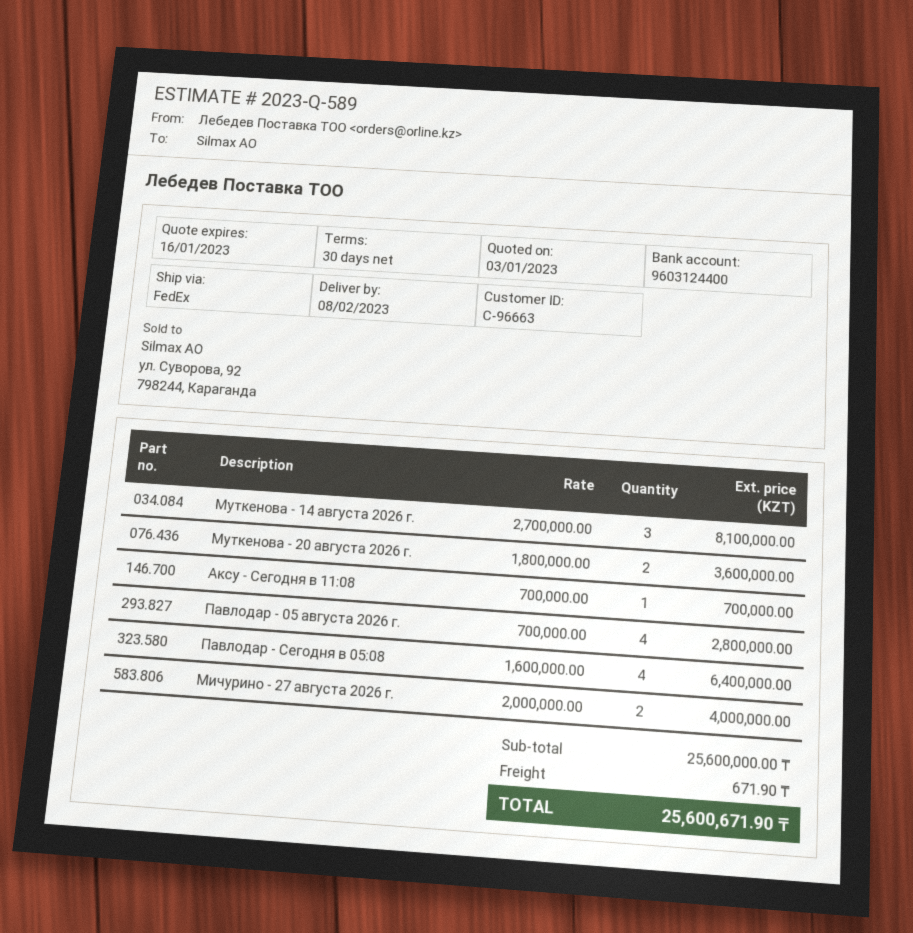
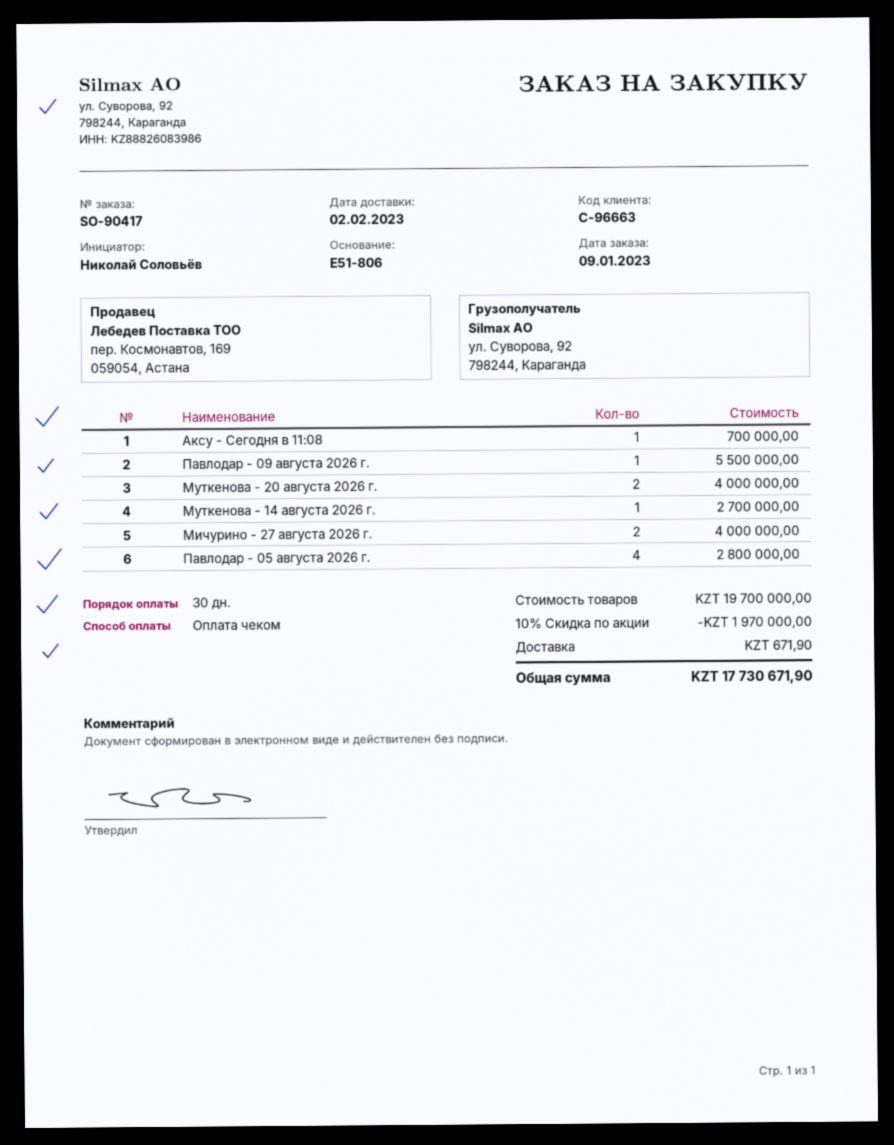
delivery date: 2023-02-08 -> 2023-02-02
Муткенова - 14 августа 2026 г.: 3 for 8100000.00 -> 1 for 2700000.00
Муткенова - 20 августа 2026 г.: 2 for 3600000.00 -> 2 for 4000000.00
Павлодар - Сегодня в 05:08: 4 for 6400000.00 -> none
Павлодар - 09 августа 2026 г.: none -> 1 for 5500000.00
subtotal: 25600000.00 -> 19700000.00
discount: none -> 10% = 1970000.00
total: 25600671.90 -> 17730671.90

